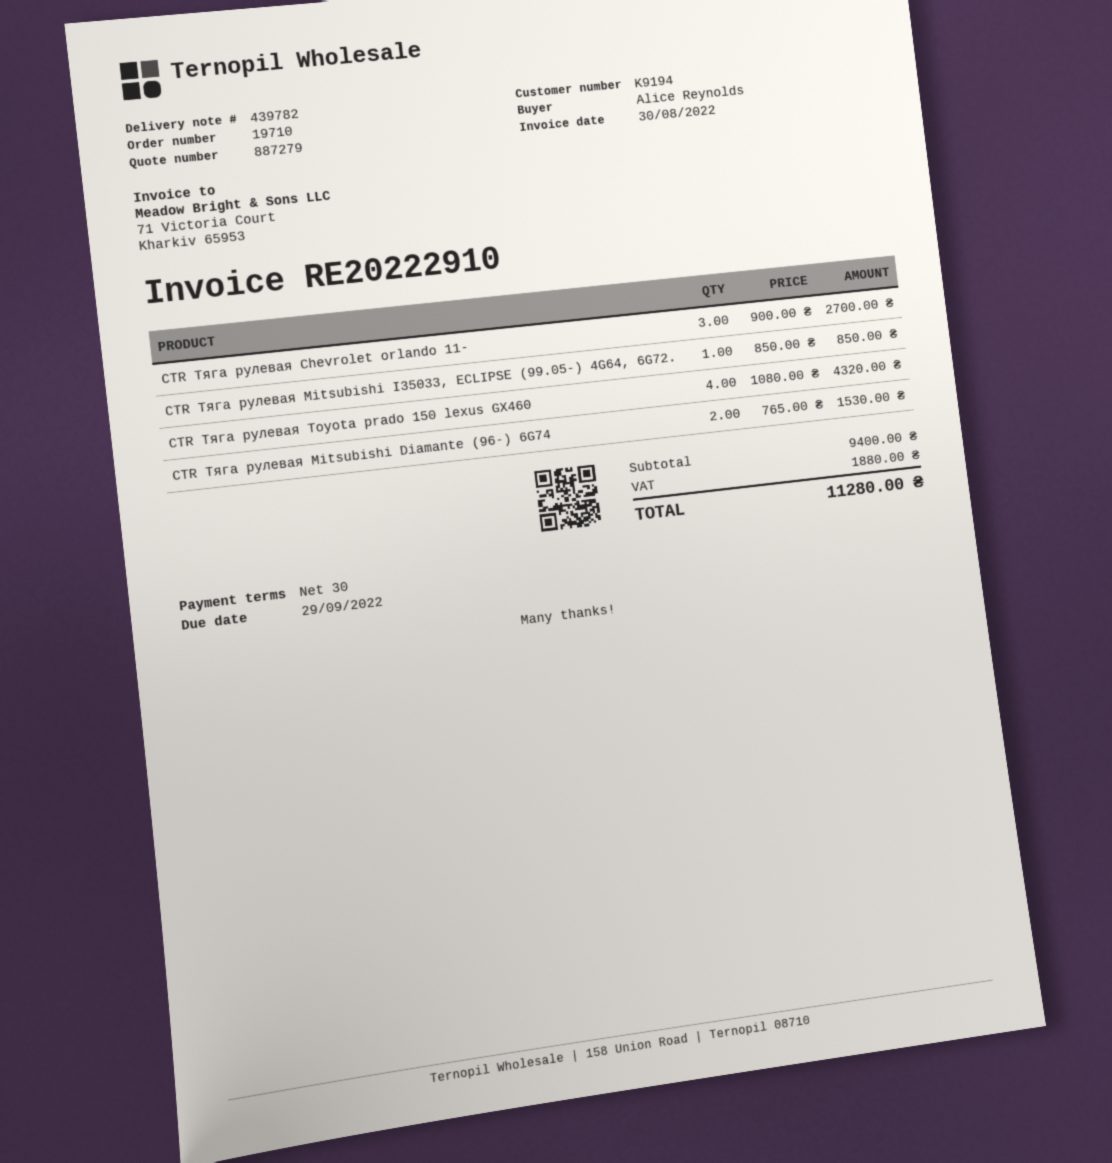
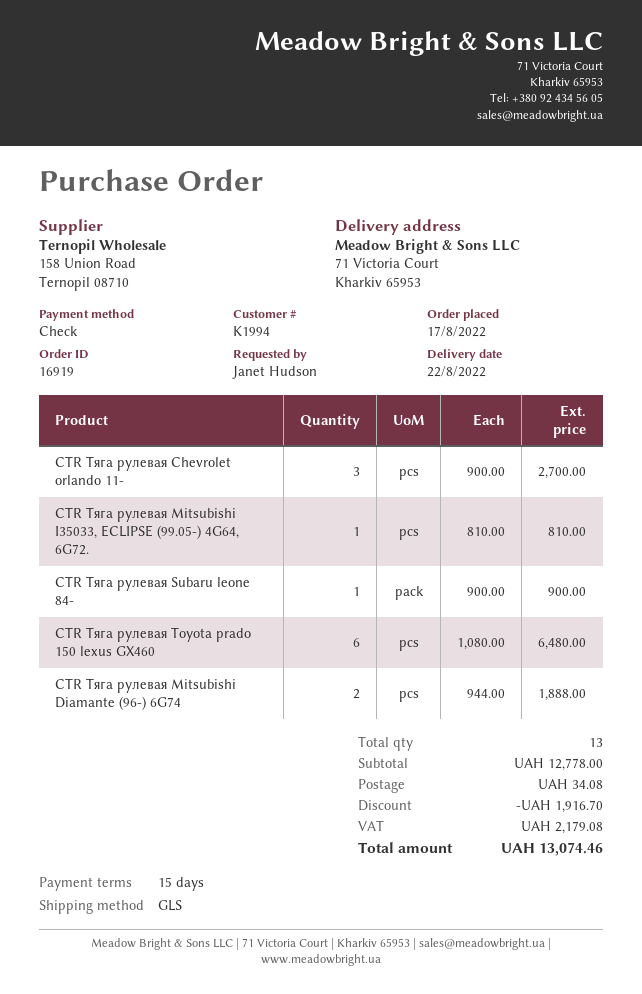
order number: 19710 -> 16919
payment terms: 30 days -> 15 days
customer number: K9194 -> K1994
ordered by: Alice Reynolds -> Janet Hudson
CTR Тяга рулевая Mitsubishi I35033, ECLIPSE (99.05-) 4G64, 6G72.: 1 x 850.00 = 850.00 -> 1 x 810.00 = 810.00
CTR Тяга рулевая Toyota prado 150 lexus GX460: 4 x 1080.00 = 4320.00 -> 6 x 1080.00 = 6480.00
CTR Тяга рулевая Mitsubishi Diamante (96-) 6G74: 2 x 765.00 = 1530.00 -> 2 x 944.00 = 1888.00
CTR Тяга рулевая Subaru leone 84-: none -> 1 x 900.00 = 900.00
subtotal: 9400.00 -> 12778.00
discount: none -> 1916.70
shipping: none -> 34.08
tax: 1880.00 -> 2179.08
total: 11280.00 -> 13074.46

